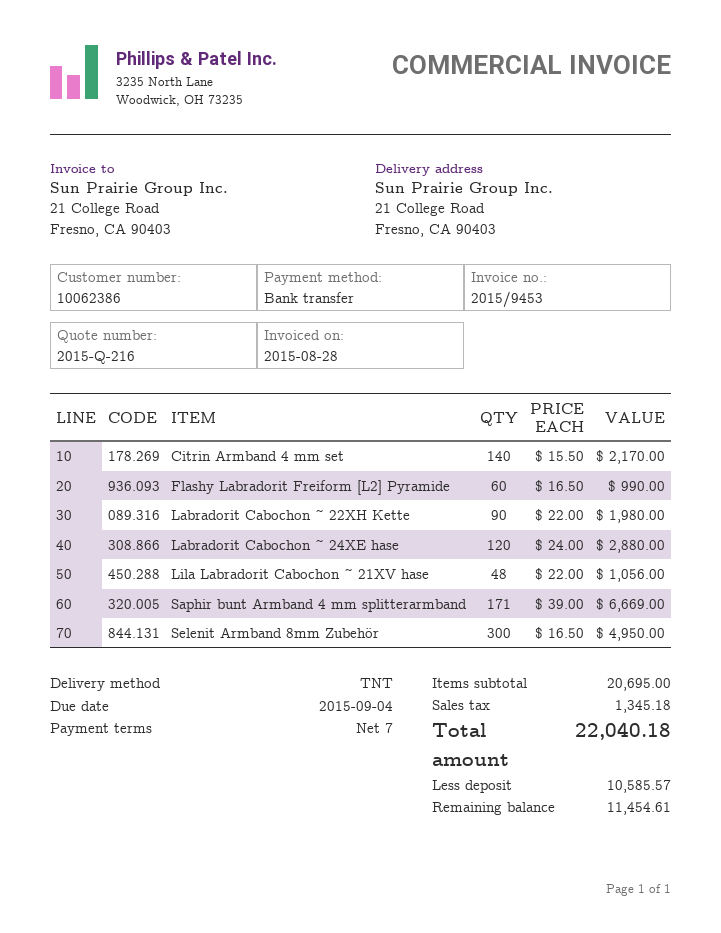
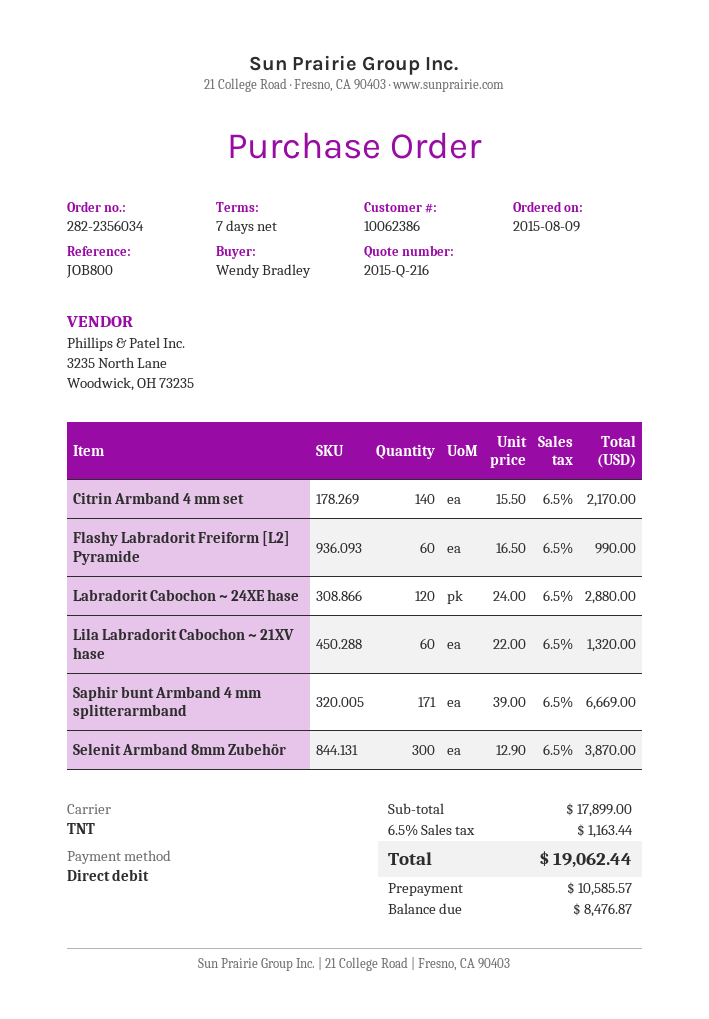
payment method: bank transfer -> direct debit
Labradorit Cabochon ~ 22XH Kette: 90 x 22.00 = 1980.00 -> none
Lila Labradorit Cabochon ~ 21XV hase: 48 x 22.00 = 1056.00 -> 60 x 22.00 = 1320.00
Selenit Armband 8mm Zubehör: 300 x 16.50 = 4950.00 -> 300 x 12.90 = 3870.00
subtotal: 20695.00 -> 17899.00
tax: 1345.18 -> 1163.44
total: 22040.18 -> 19062.44
balance: 11454.61 -> 8476.87

